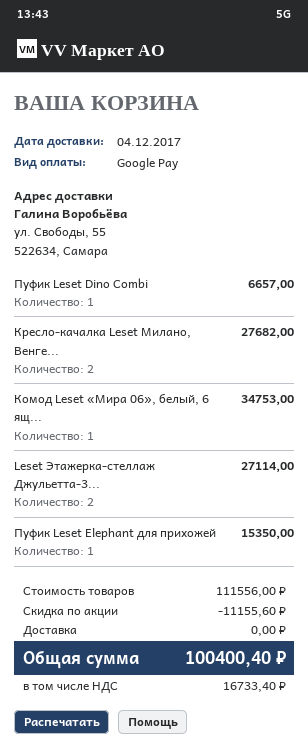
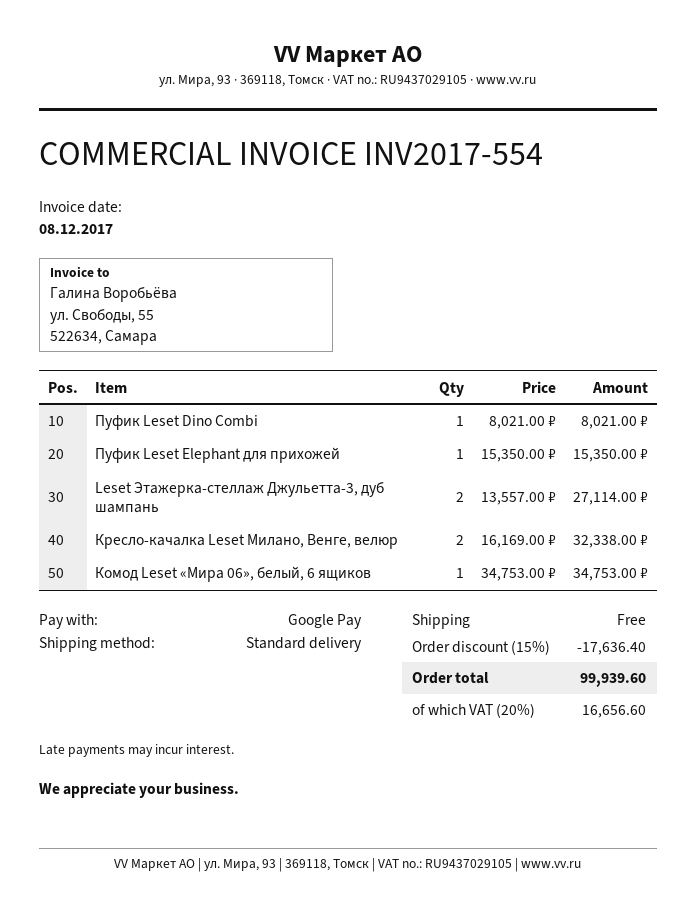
Пуфик Leset Dino Combi: 1 for 6657.00 -> 1 for 8021.00
Кресло-качалка Leset Милано, Венге...: 2 for 27682.00 -> 2 for 32338.00
discount: 11155.60 -> 17636.40
tax: 16733.40 -> 16656.60
total: 100400.40 -> 99939.60

